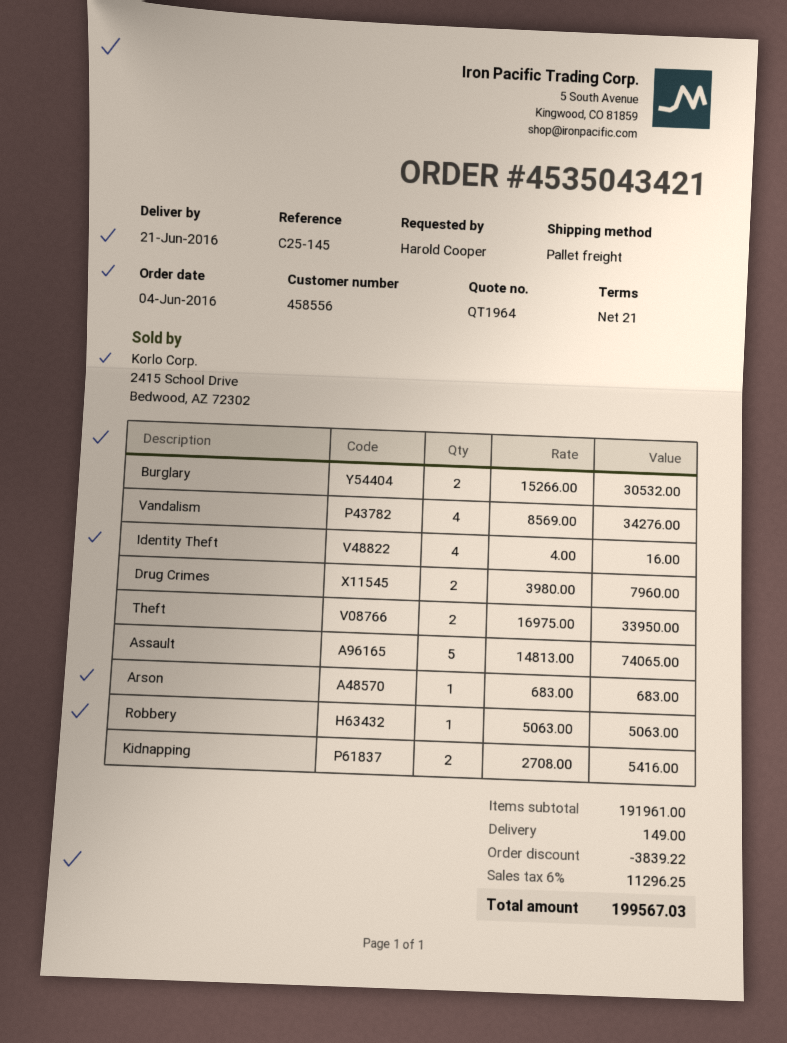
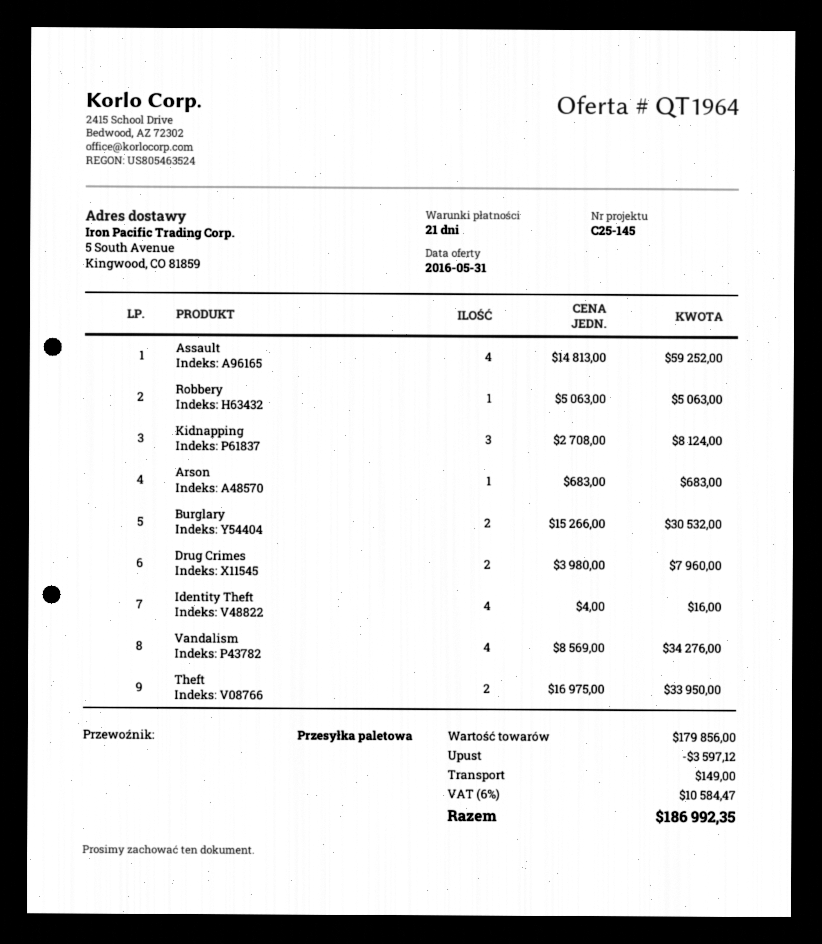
Assault: 5 x 14813.00 = 74065.00 -> 4 x 14813.00 = 59252.00
Kidnapping: 2 x 2708.00 = 5416.00 -> 3 x 2708.00 = 8124.00
subtotal: 191961.00 -> 179856.00
discount: 3839.22 -> 3597.12
tax: 6% = 11296.25 -> 6% = 10584.47
total: 199567.03 -> 186992.35

